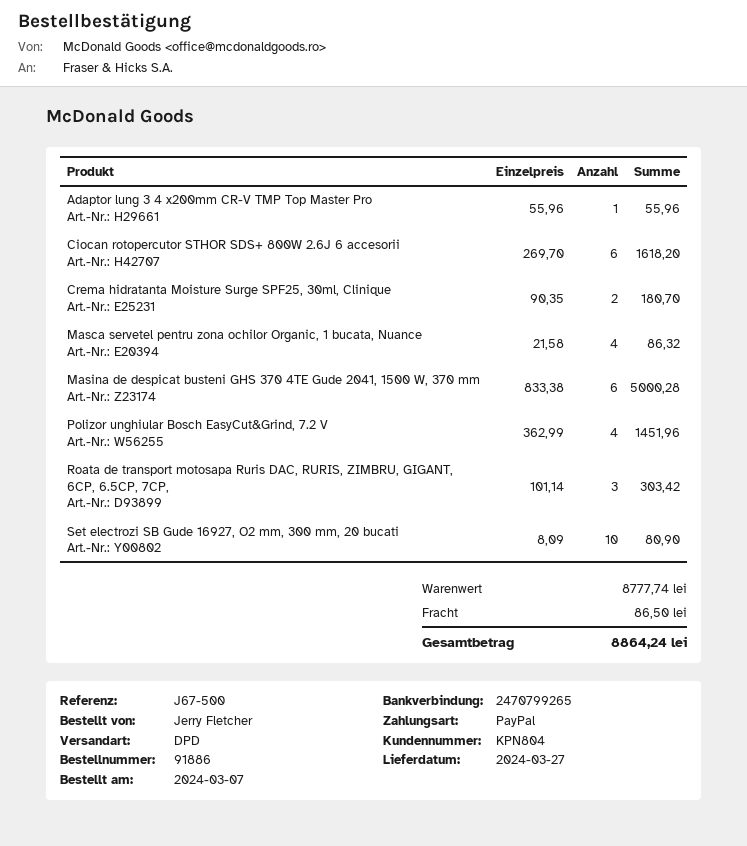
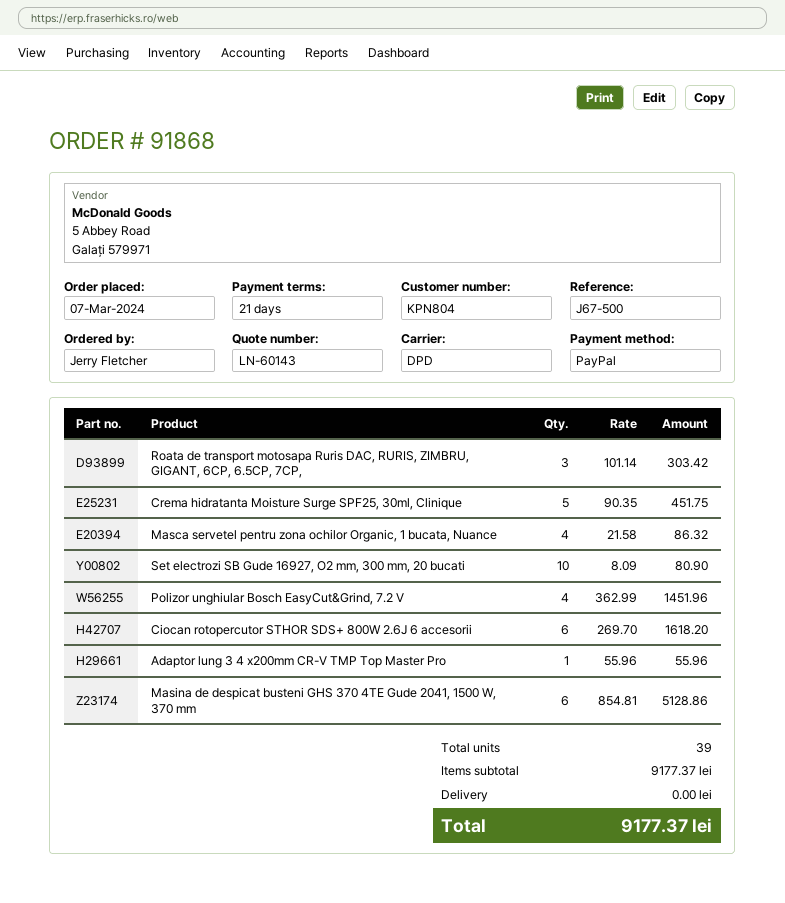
order number: 91886 -> 91868
Crema hidratanta Moisture Surge SPF25, 30ml, Clinique: 2 x 90.35 = 180.70 -> 5 x 90.35 = 451.75
Masina de despicat busteni GHS 370 4TE Gude 2041, 1500 W, 370 mm: 6 x 833.38 = 5000.28 -> 6 x 854.81 = 5128.86
subtotal: 8777.74 -> 9177.37
shipping: 86.50 -> 0.00
total: 8864.24 -> 9177.37

